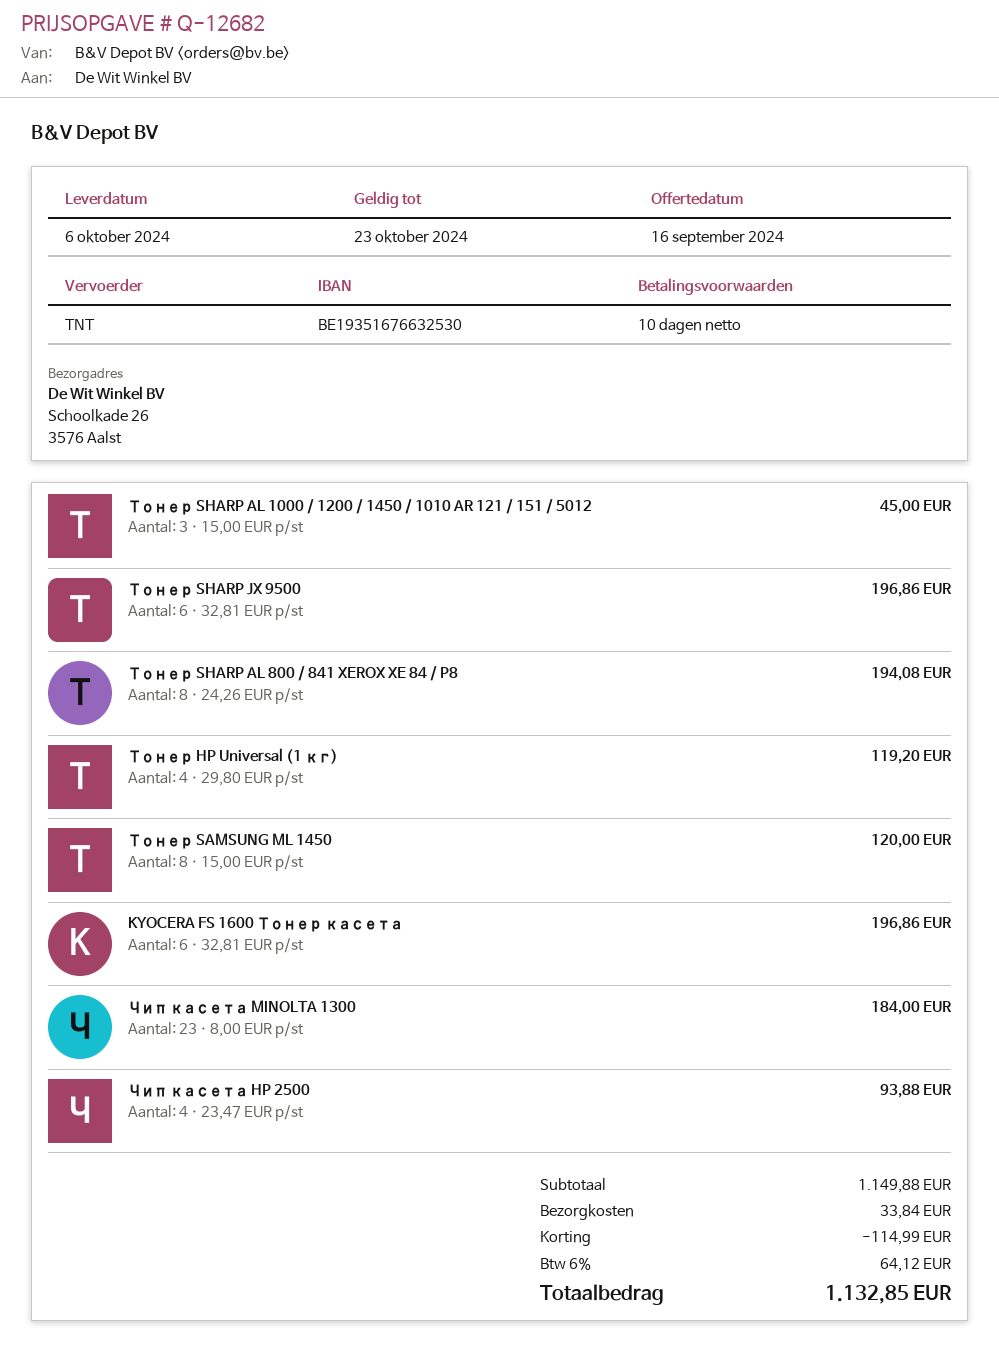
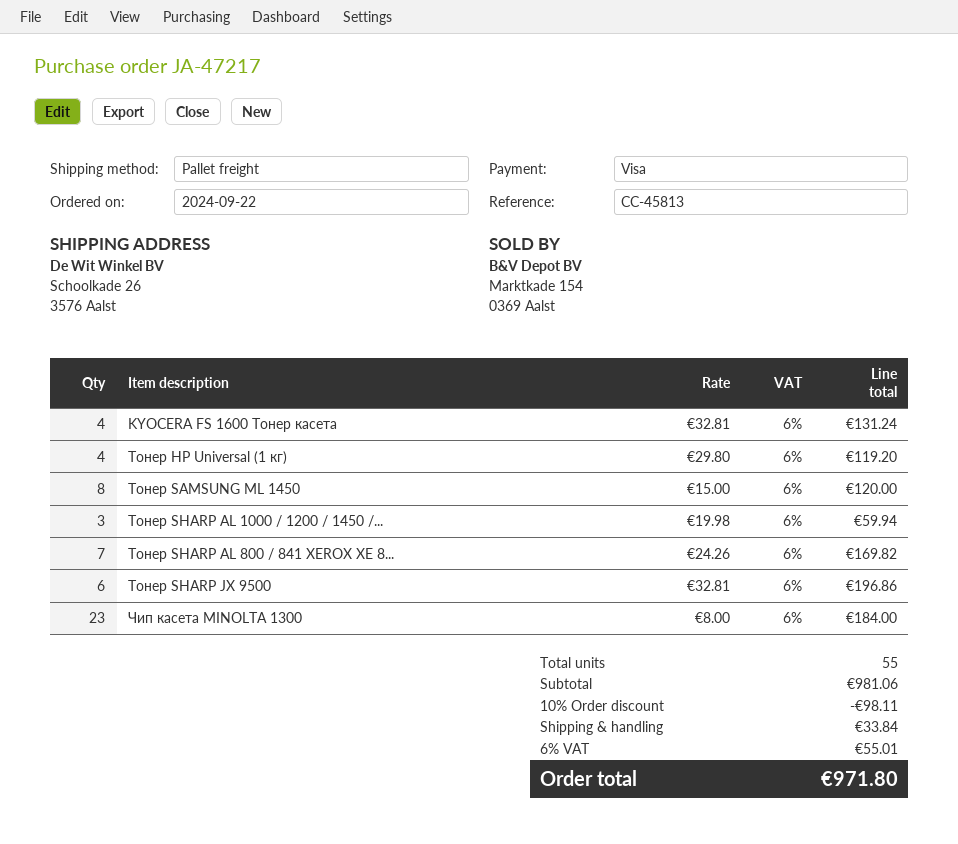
shipping method: TNT -> pallet freight
Тонер SHARP AL 1000 / 1200 / 1450 / 1010 AR 121 / 151 / 5012: 3 x 15.00 = 45.00 -> 3 x 19.98 = 59.94
Тонер SHARP AL 800 / 841 XEROX XE 84 / P8: 8 x 24.26 = 194.08 -> 7 x 24.26 = 169.82
KYOCERA FS 1600 Тонер касета: 6 x 32.81 = 196.86 -> 4 x 32.81 = 131.24
Чип касета HP 2500: 4 x 23.47 = 93.88 -> none
subtotal: 1149.88 -> 981.06
discount: 114.99 -> 98.11
tax: 6% = 64.12 -> 6% = 55.01
total: 1132.85 -> 971.80

